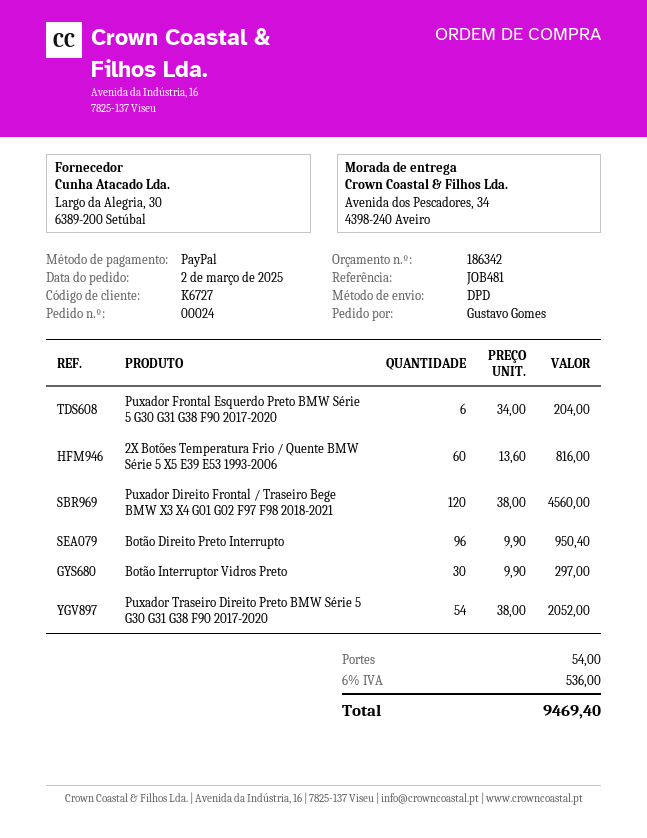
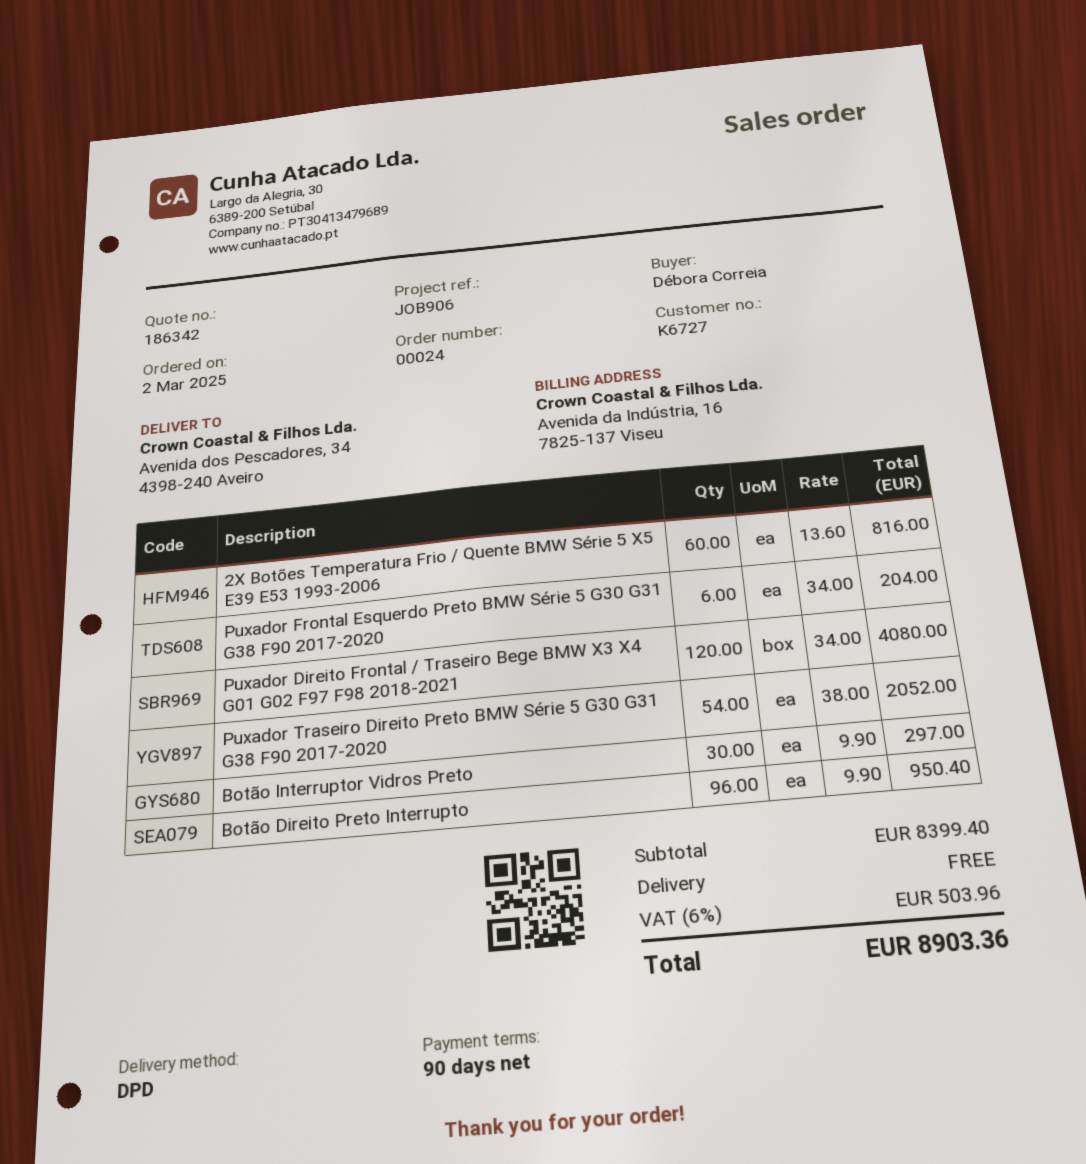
reference: JOB481 -> JOB906
ordered by: Gustavo Gomes -> Débora Correia
Puxador Direito Frontal / Traseiro Bege BMW X3 X4 G01 G02 F97 F98 2018-2021: 120 x 38.00 = 4560.00 -> 120 x 34.00 = 4080.00
shipping: 54.00 -> 0.00
tax: 6% = 536.00 -> 6% = 503.96
total: 9469.40 -> 8903.36

